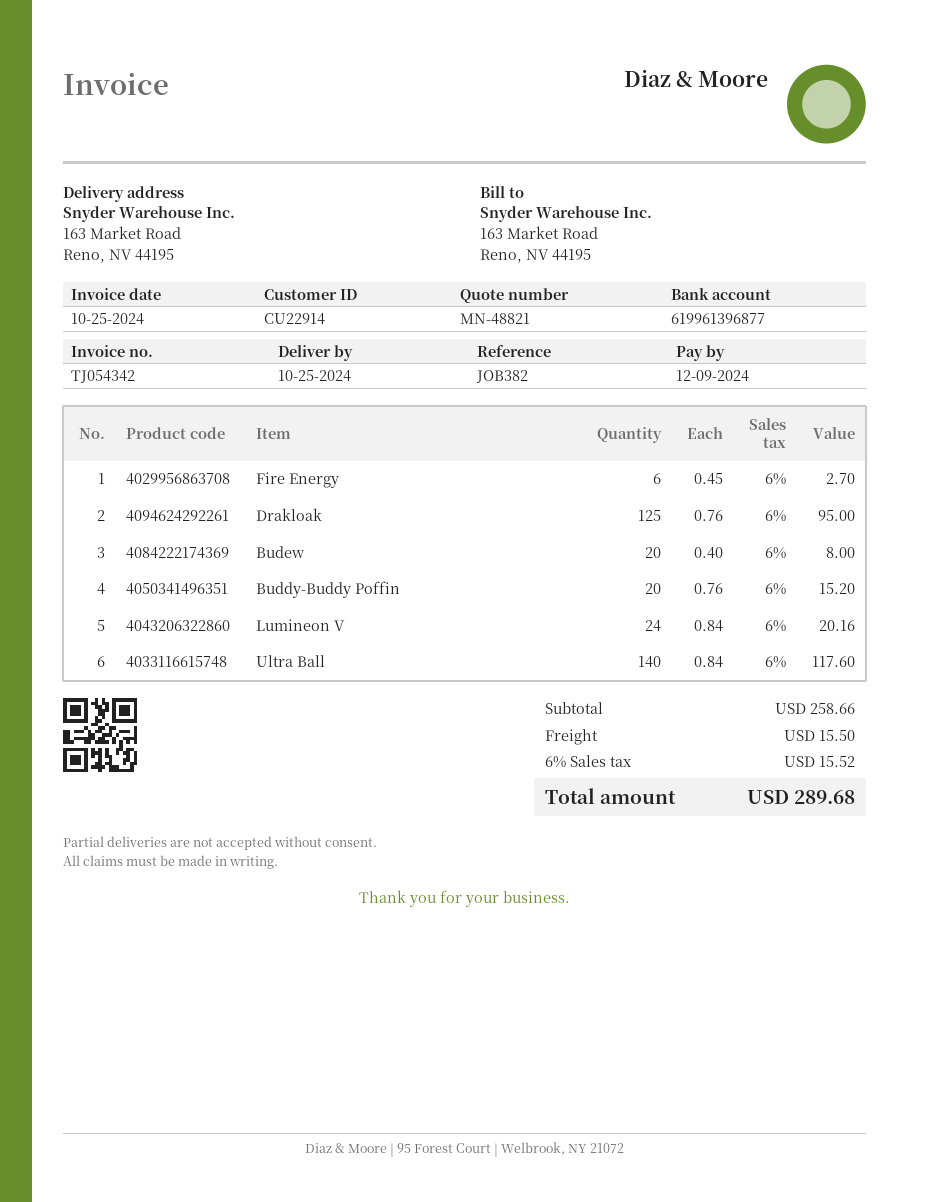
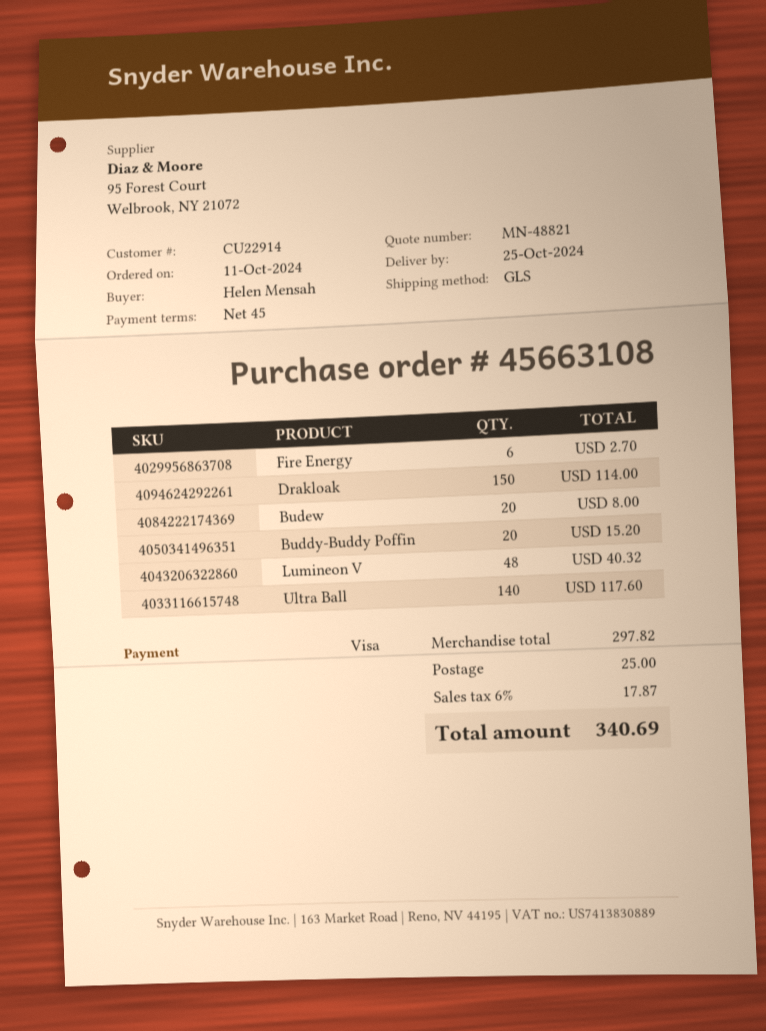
Drakloak: 125 for 95.00 -> 150 for 114.00
Lumineon V: 24 for 20.16 -> 48 for 40.32
subtotal: 258.66 -> 297.82
shipping: 15.50 -> 25.00
tax: 6% = 15.52 -> 6% = 17.87
total: 289.68 -> 340.69

